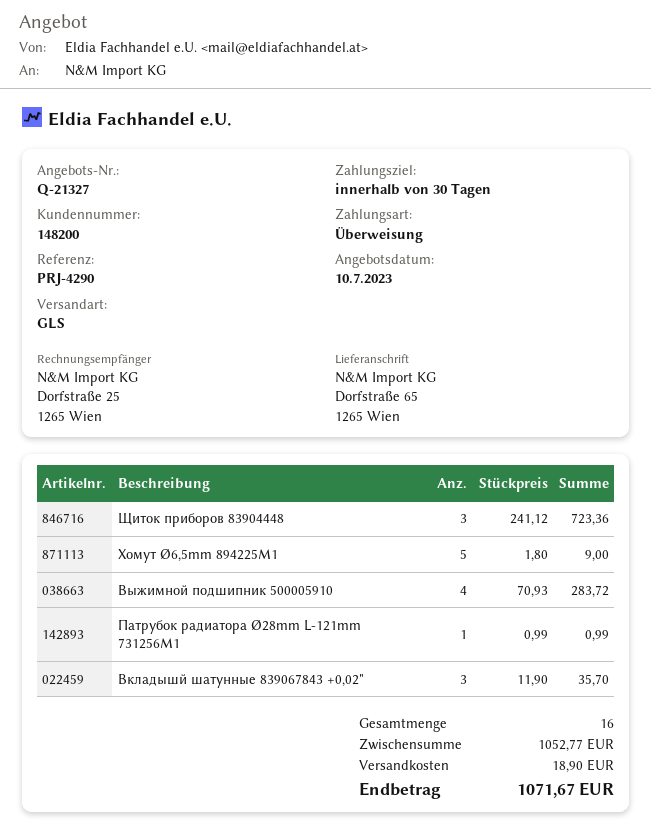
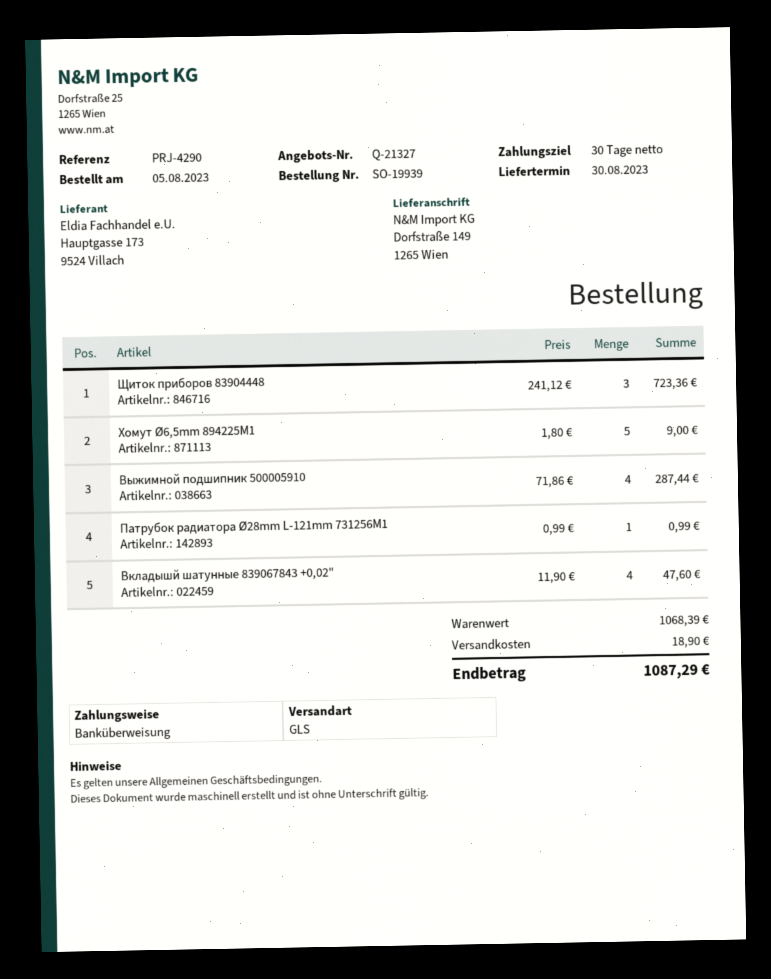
ship to: Dorfstraße 65, 1265 Wien -> Dorfstraße 149, 1265 Wien
Выжимной подшипник 500005910: 4 x 70.93 = 283.72 -> 4 x 71.86 = 287.44
Вкладышй шатунные 839067843 +0,02": 3 x 11.90 = 35.70 -> 4 x 11.90 = 47.60
subtotal: 1052.77 -> 1068.39
total: 1071.67 -> 1087.29

